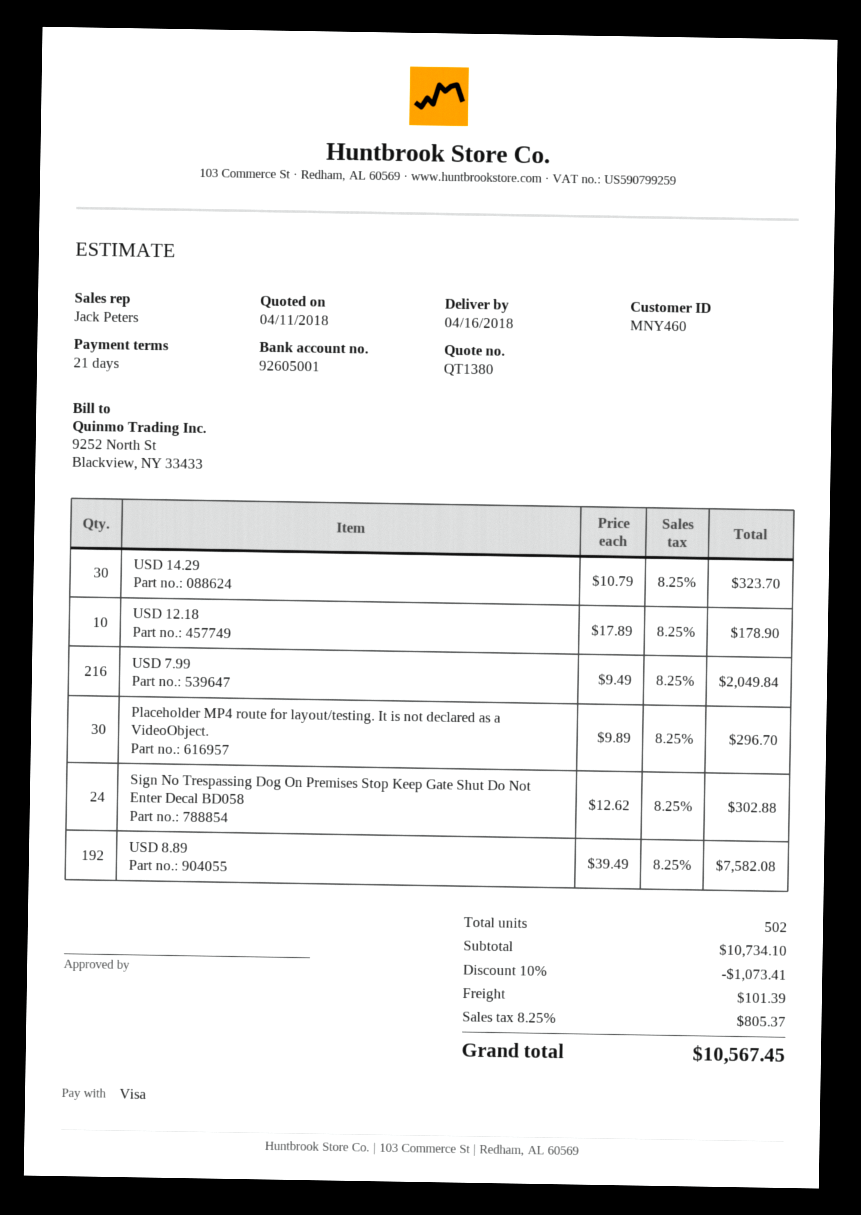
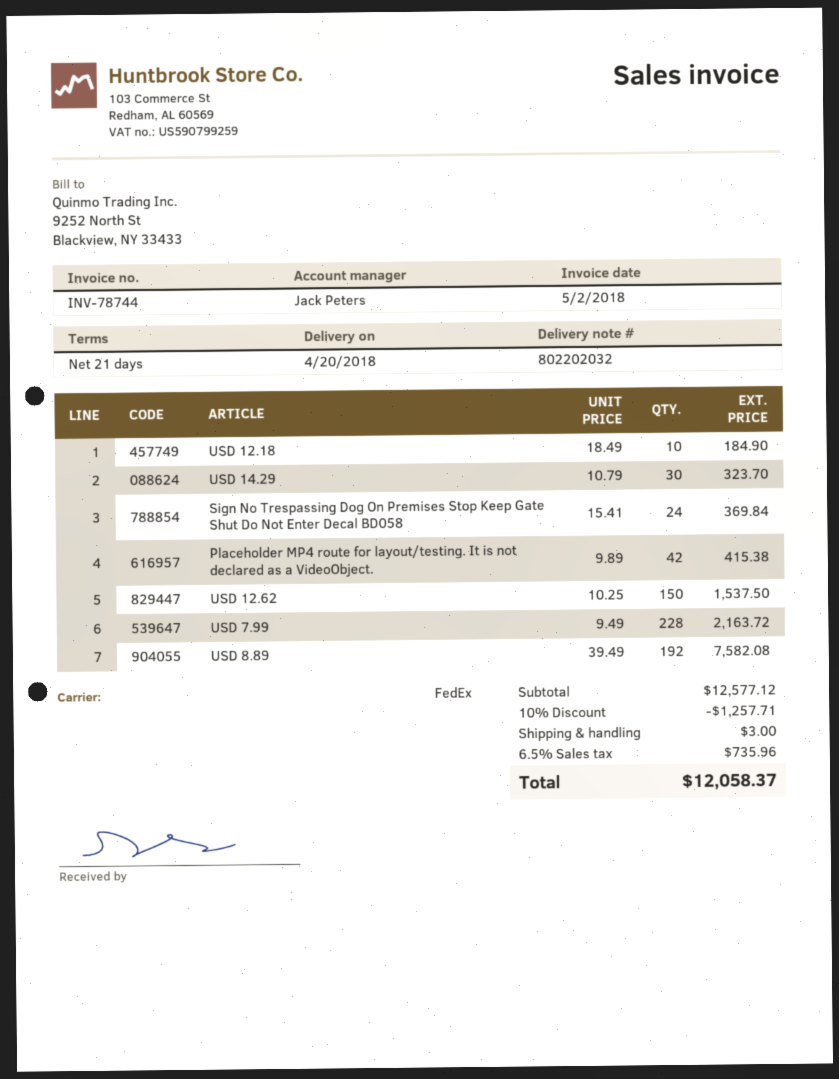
delivery date: 2018-04-16 -> 2018-04-20
USD 12.18: 10 x 17.89 = 178.90 -> 10 x 18.49 = 184.90
USD 7.99: 216 x 9.49 = 2049.84 -> 228 x 9.49 = 2163.72
Placeholder MP4 route for layout/testing. It is not declared as a VideoObject.: 30 x 9.89 = 296.70 -> 42 x 9.89 = 415.38
Sign No Trespassing Dog On Premises Stop Keep Gate Shut Do Not Enter Decal BD058: 24 x 12.62 = 302.88 -> 24 x 15.41 = 369.84
USD 12.62: none -> 150 x 10.25 = 1537.50
subtotal: 10734.10 -> 12577.12
discount: 10% = 1073.41 -> 10% = 1257.71
shipping: 101.39 -> 3.00
tax: 8.25% = 805.37 -> 6.5% = 735.96
total: 10567.45 -> 12058.37

